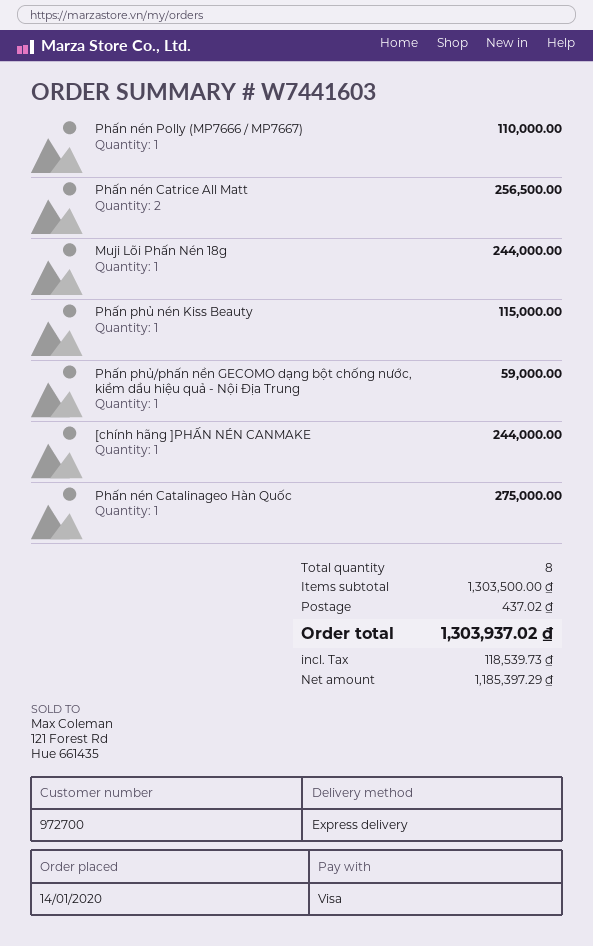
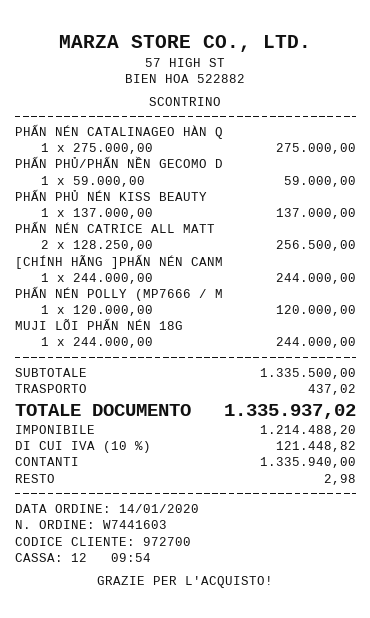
payment method: Visa -> cash
Phấn nén Polly (MP7666 / MP7667): 1 for 110000.00 -> 1 for 120000.00
Phấn phủ nén Kiss Beauty: 1 for 115000.00 -> 1 for 137000.00
subtotal: 1303500.00 -> 1335500.00
net: 1185397.29 -> 1214488.20
tax: 118539.73 -> 121448.82
total: 1303937.02 -> 1335937.02

